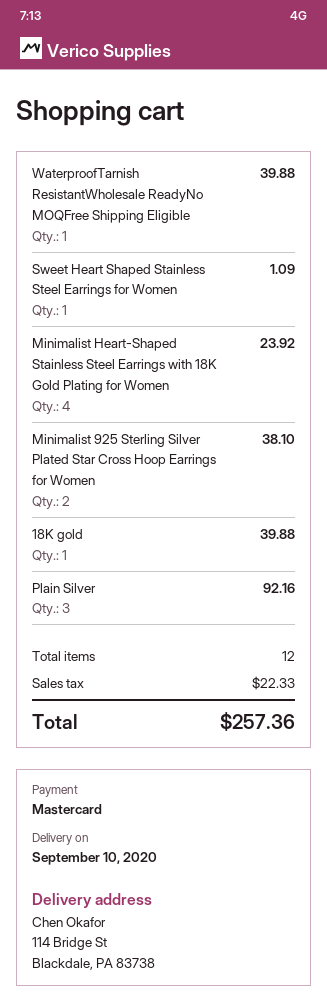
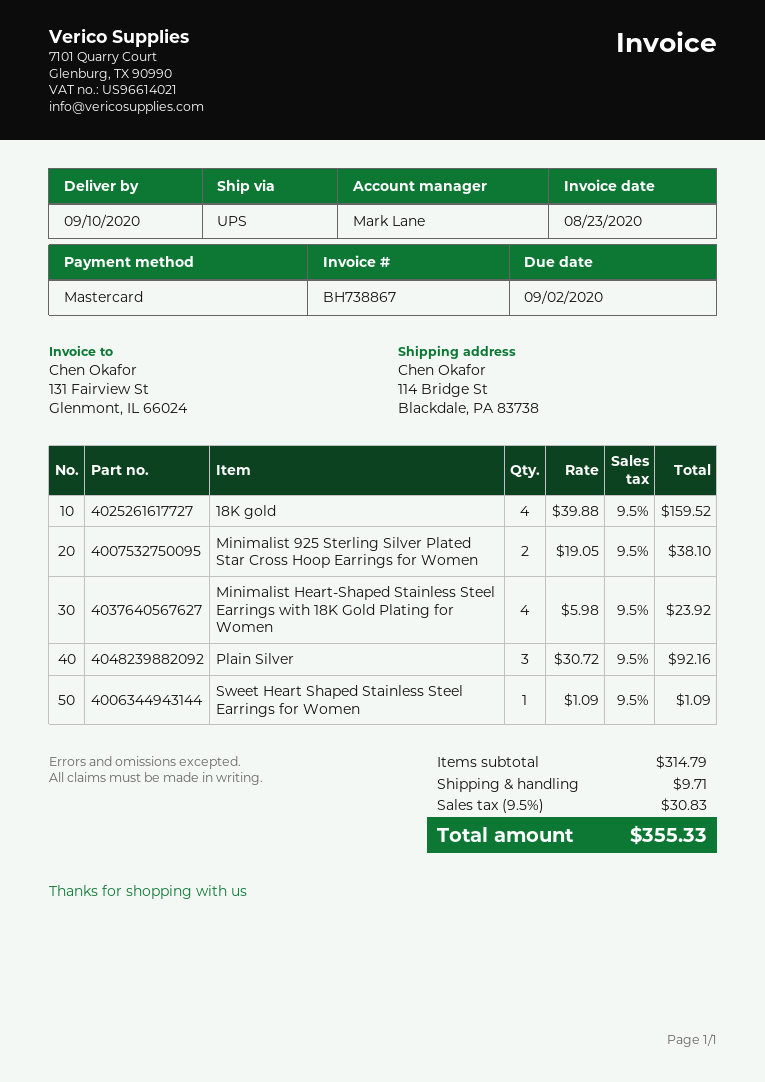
WaterproofTarnish ResistantWholesale ReadyNo MOQFree Shipping Eligible: 1 for 39.88 -> none
18K gold: 1 for 39.88 -> 4 for 159.52
shipping: none -> 9.71
tax: 22.33 -> 30.83
total: 257.36 -> 355.33

